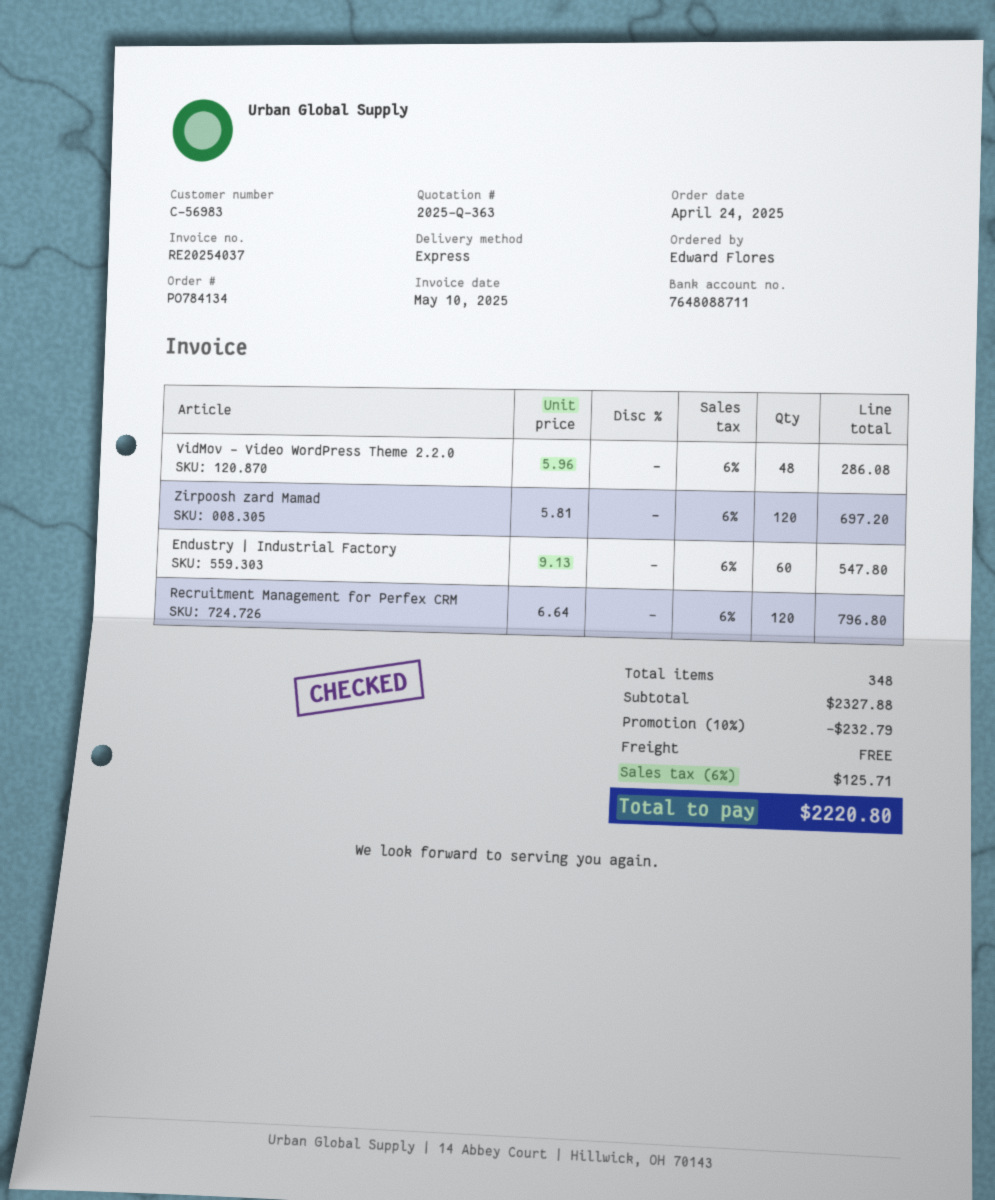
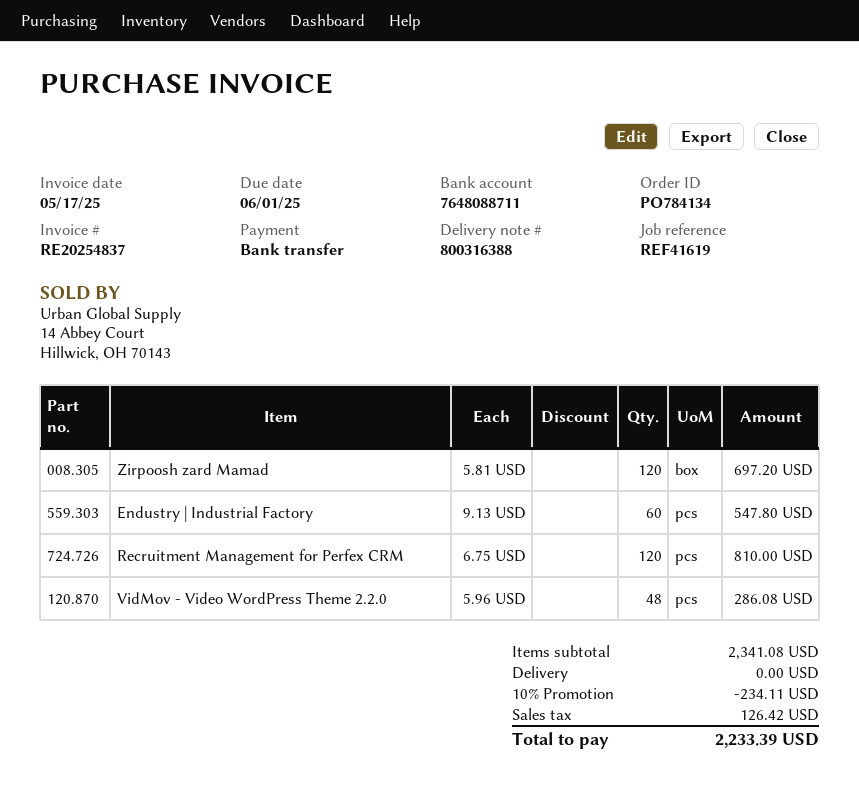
invoice number: RE20254037 -> RE20254837
invoice date: 2025-05-10 -> 2025-05-17
Recruitment Management for Perfex CRM: 120 x 6.64 = 796.80 -> 120 x 6.75 = 810.00
subtotal: 2327.88 -> 2341.08
discount: 10% = 232.79 -> 10% = 234.11
tax: 125.71 -> 126.42
total: 2220.80 -> 2233.39

